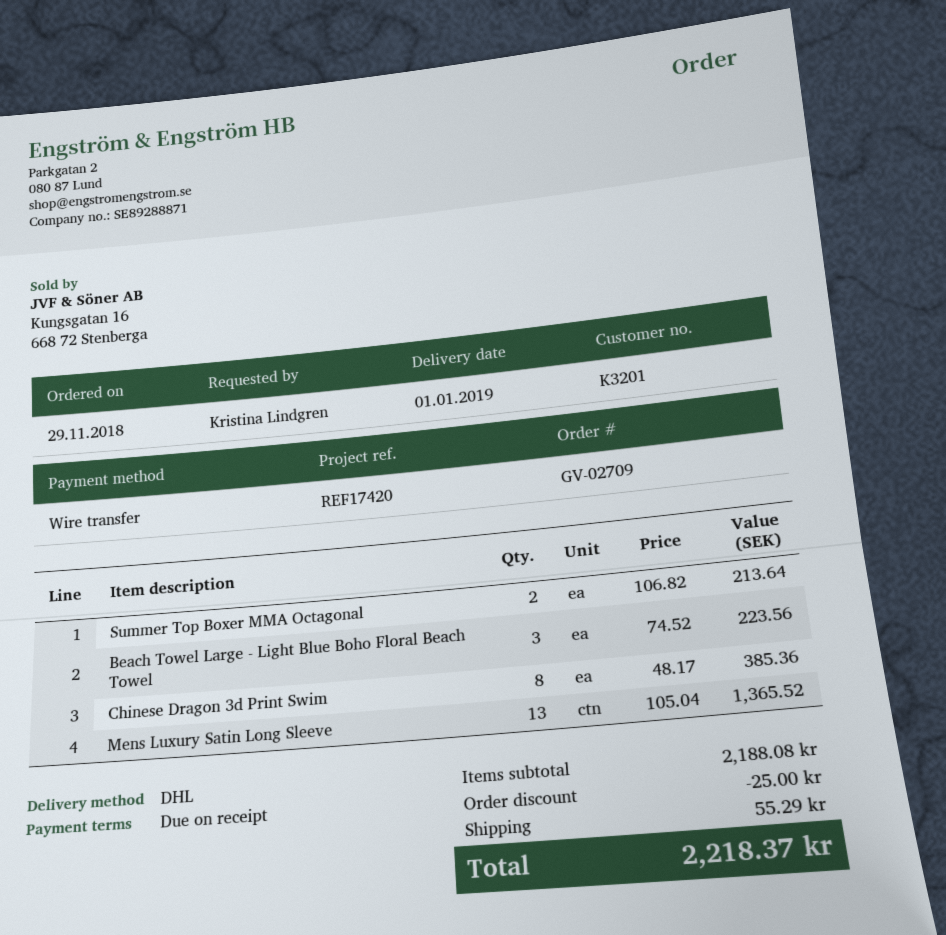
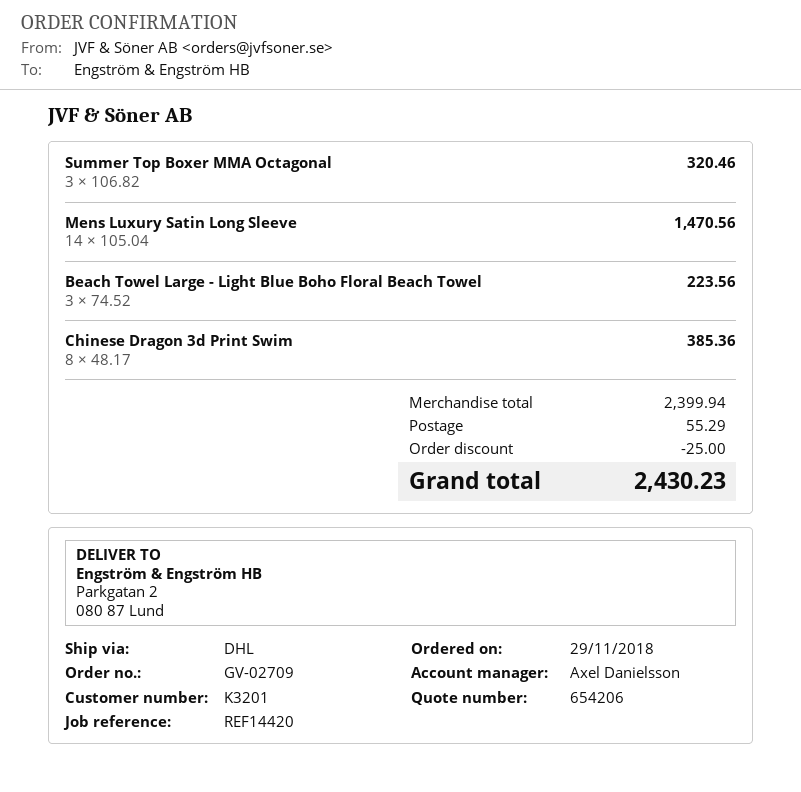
reference: REF17420 -> REF14420
Summer Top Boxer MMA Octagonal: 2 x 106.82 = 213.64 -> 3 x 106.82 = 320.46
Mens Luxury Satin Long Sleeve: 13 x 105.04 = 1365.52 -> 14 x 105.04 = 1470.56
subtotal: 2188.08 -> 2399.94
total: 2218.37 -> 2430.23

